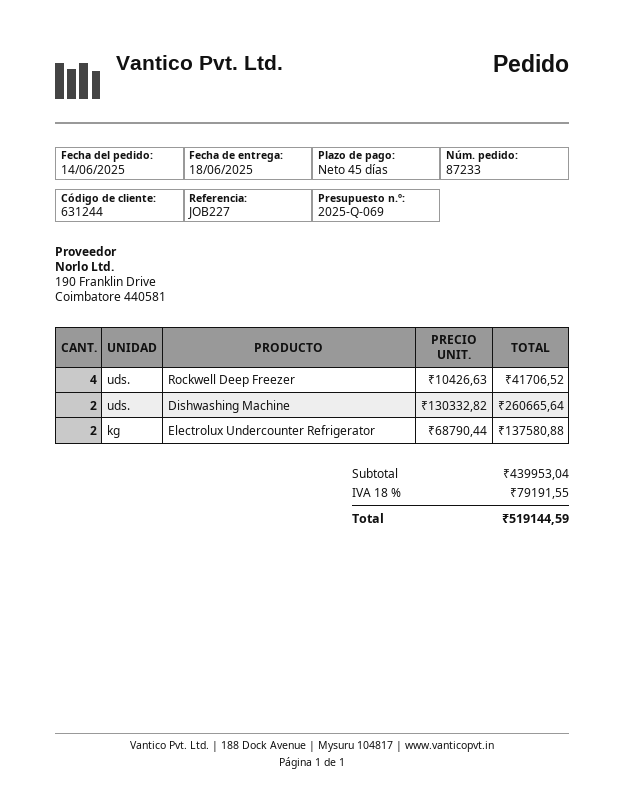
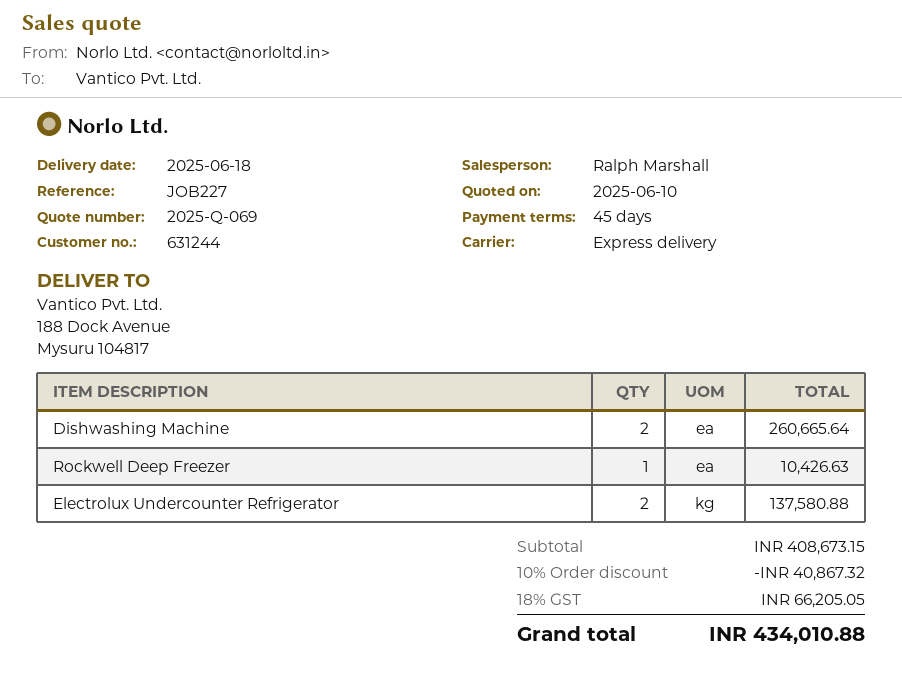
Rockwell Deep Freezer: 4 for 41706.52 -> 1 for 10426.63
subtotal: 439953.04 -> 408673.15
discount: none -> 10% = 40867.32
tax: 18% = 79191.55 -> 18% = 66205.05
total: 519144.59 -> 434010.88

